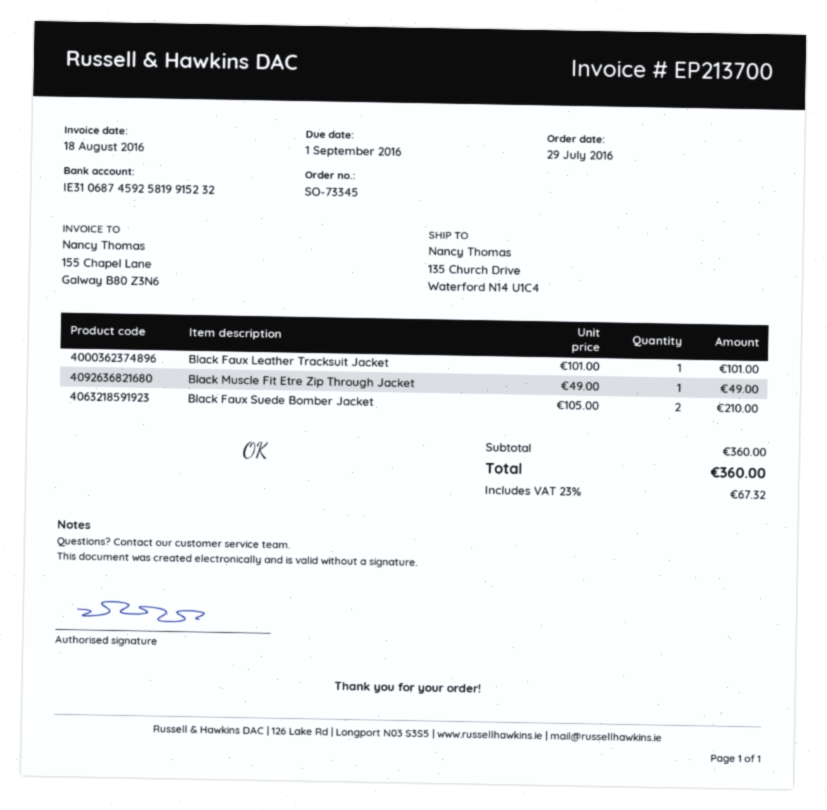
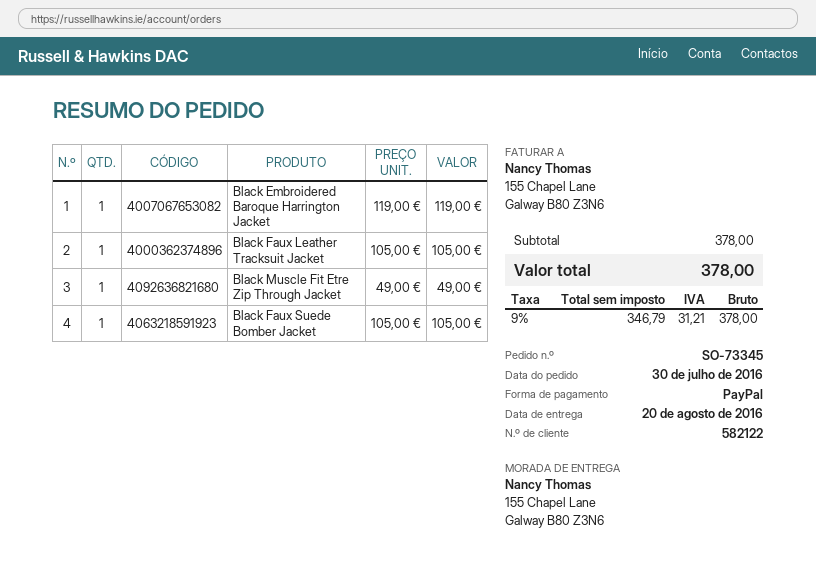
order date: 2016-07-29 -> 2016-07-30
ship to: 135 Church Drive, Waterford N14 U1C4 -> 155 Chapel Lane, Galway B80 Z3N6
Black Faux Leather Tracksuit Jacket: 1 x 101.00 = 101.00 -> 1 x 105.00 = 105.00
Black Faux Suede Bomber Jacket: 2 x 105.00 = 210.00 -> 1 x 105.00 = 105.00
Black Embroidered Baroque Harrington Jacket: none -> 1 x 119.00 = 119.00
subtotal: 360.00 -> 378.00
tax: 23% = 67.32 -> 9% = 31.21
total: 360.00 -> 378.00

